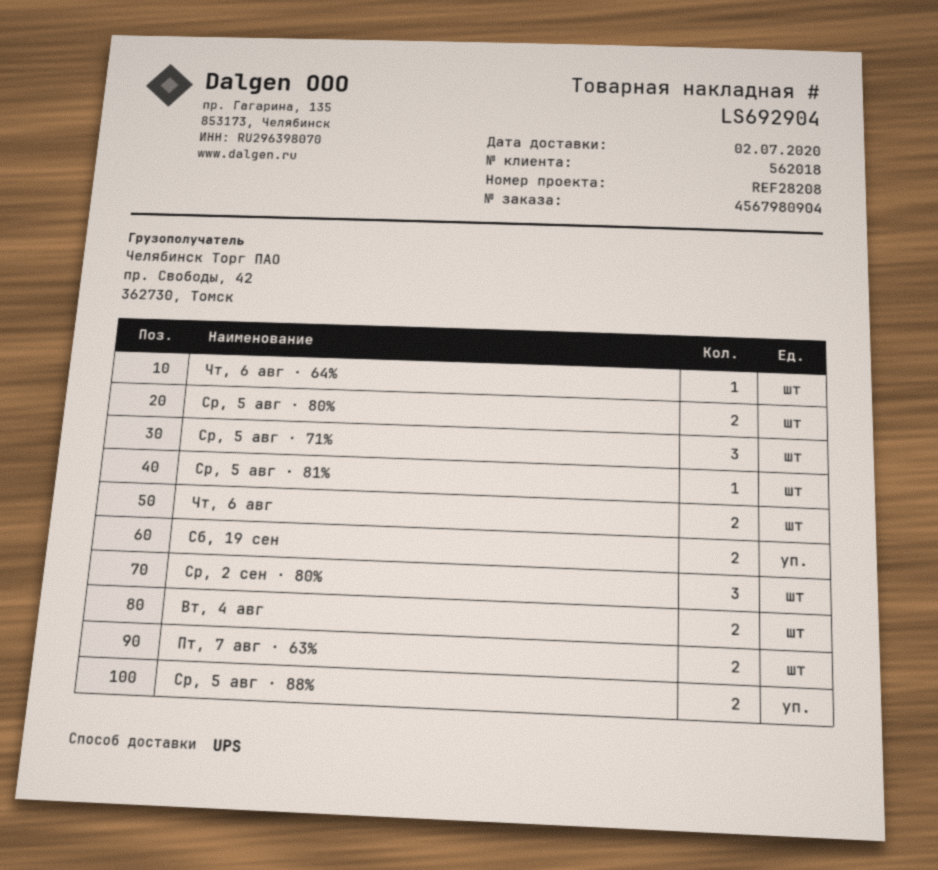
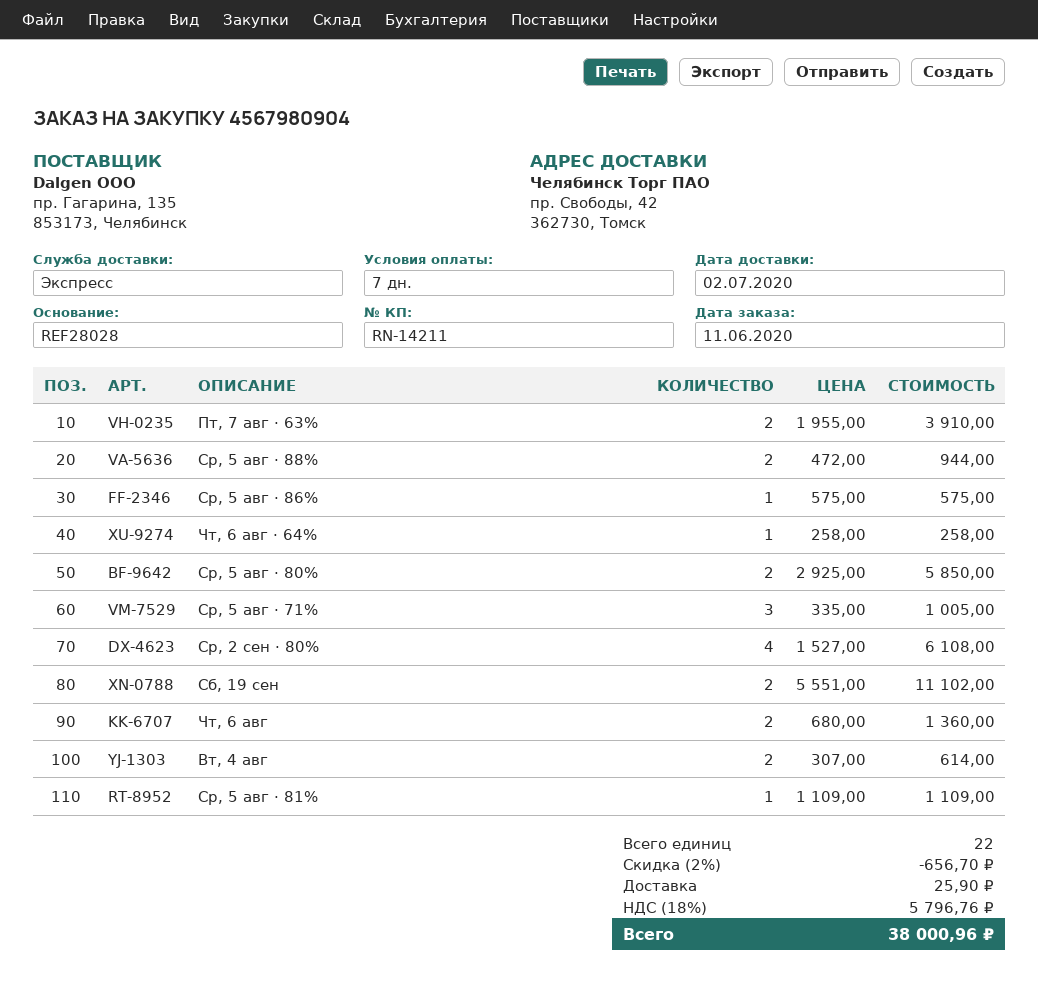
reference: REF28208 -> REF28028
shipping method: UPS -> express
Ср, 2 сен · 80%: 3 -> 4
Ср, 5 авг · 86%: none -> 1

